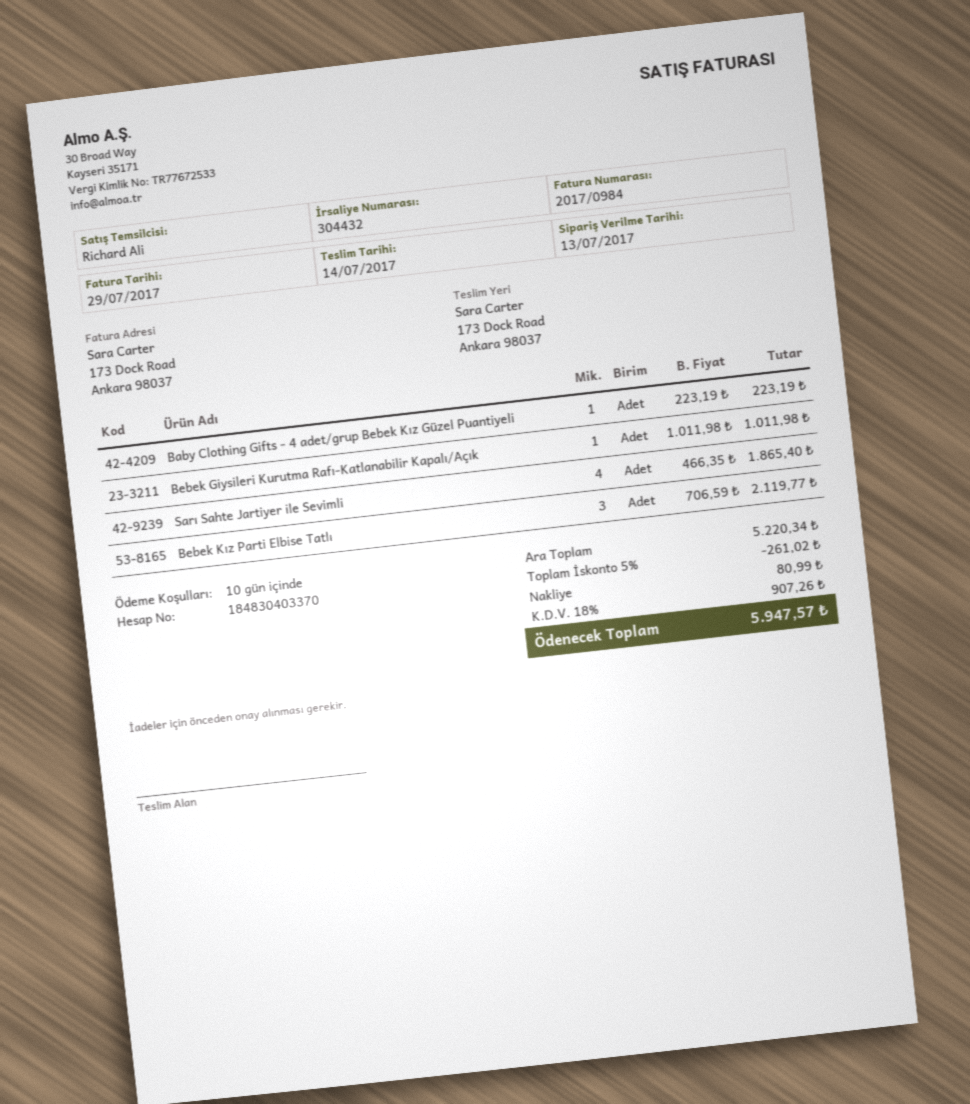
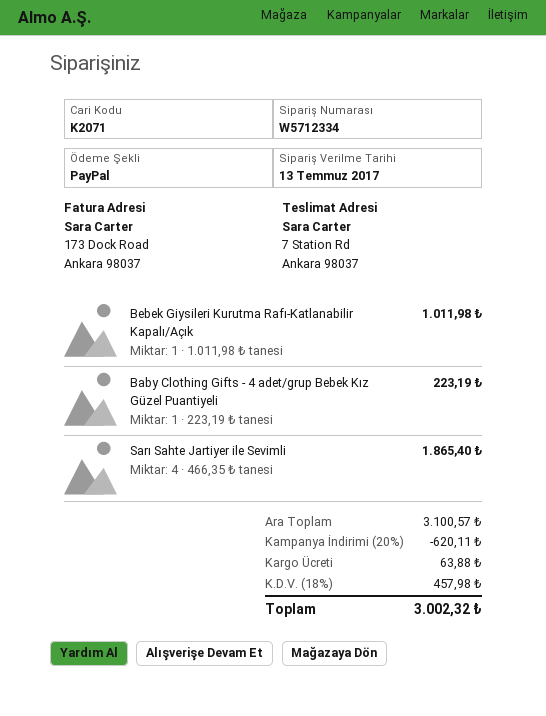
ship to: 173 Dock Road, Ankara 98037 -> 7 Station Rd, Ankara 98037
Bebek Kız Parti Elbise Tatlı: 3 x 706.59 = 2119.77 -> none
subtotal: 5220.34 -> 3100.57
discount: 5% = 261.02 -> 20% = 620.11
shipping: 80.99 -> 63.88
tax: 18% = 907.26 -> 18% = 457.98
total: 5947.57 -> 3002.32

